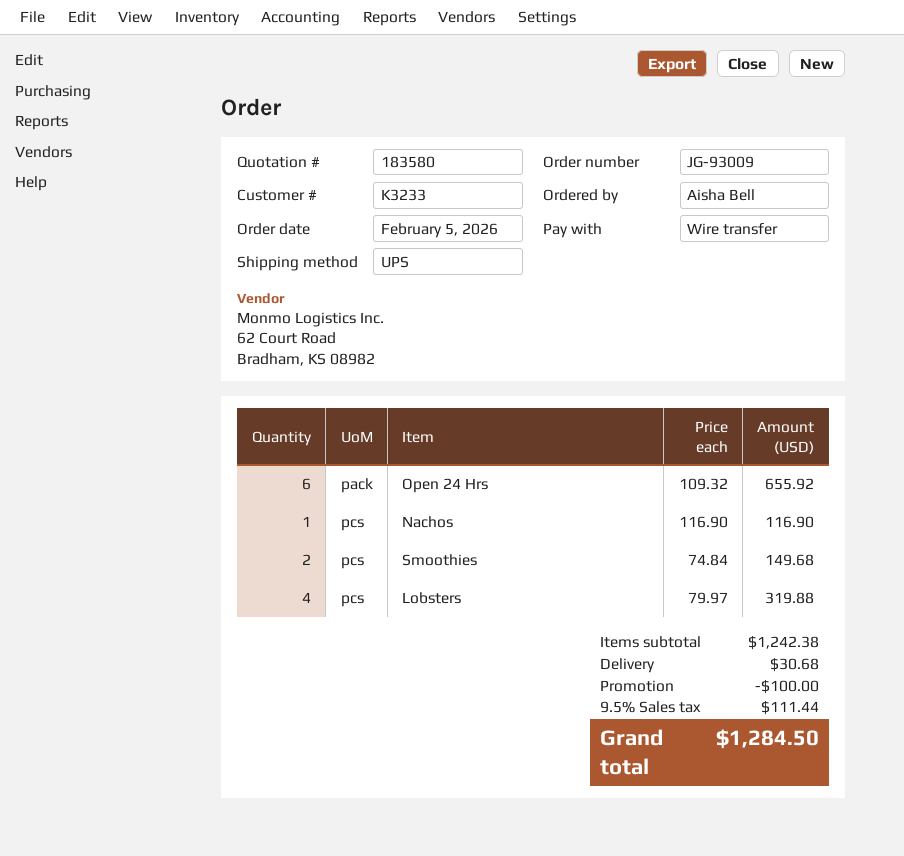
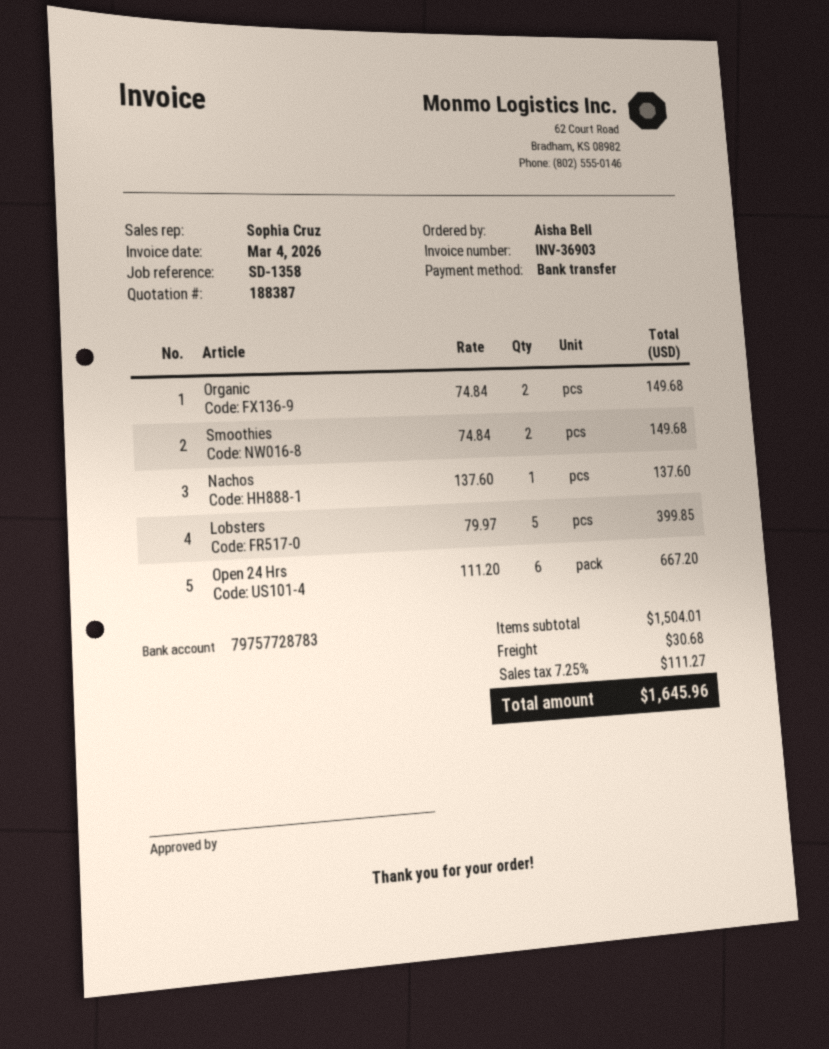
quote number: 183580 -> 188387
Open 24 Hrs: 6 x 109.32 = 655.92 -> 6 x 111.20 = 667.20
Nachos: 1 x 116.90 = 116.90 -> 1 x 137.60 = 137.60
Lobsters: 4 x 79.97 = 319.88 -> 5 x 79.97 = 399.85
Organic: none -> 2 x 74.84 = 149.68
subtotal: 1242.38 -> 1504.01
discount: 100.00 -> none
tax: 9.5% = 111.44 -> 7.25% = 111.27
total: 1284.50 -> 1645.96

